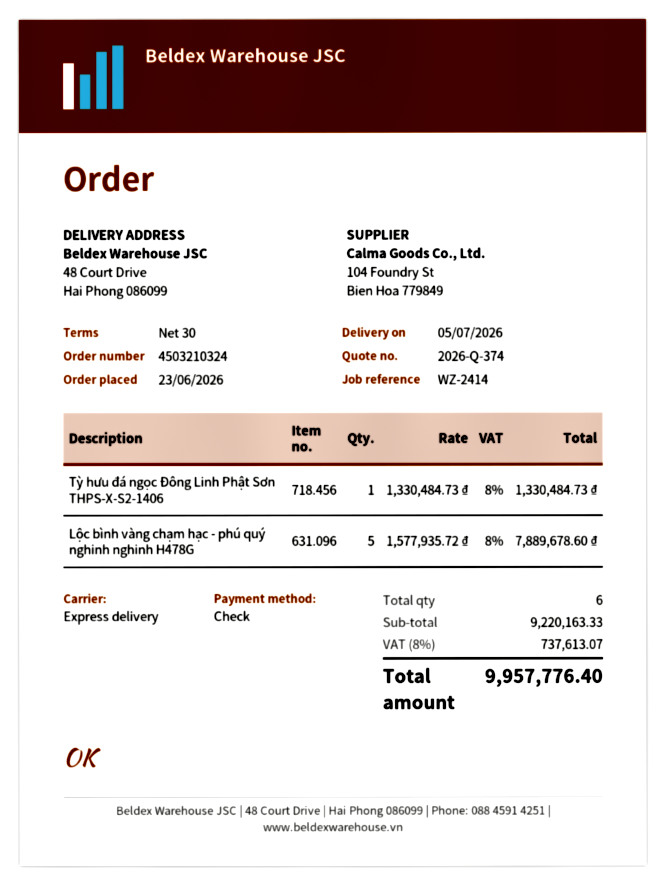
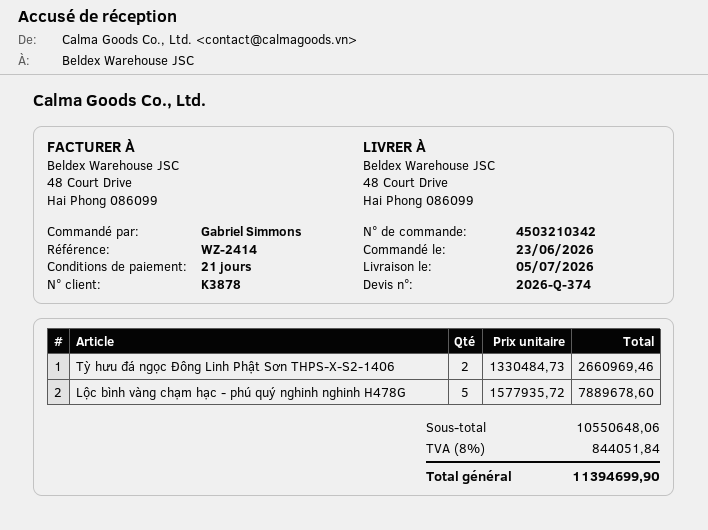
order number: 4503210324 -> 4503210342
payment terms: 30 days -> 21 days
Tỳ hưu đá ngọc Đông Linh Phật Sơn THPS-X-S2-1406: 1 x 1330484.73 = 1330484.73 -> 2 x 1330484.73 = 2660969.46
subtotal: 9220163.33 -> 10550648.06
tax: 8% = 737613.07 -> 8% = 844051.84
total: 9957776.40 -> 11394699.90

